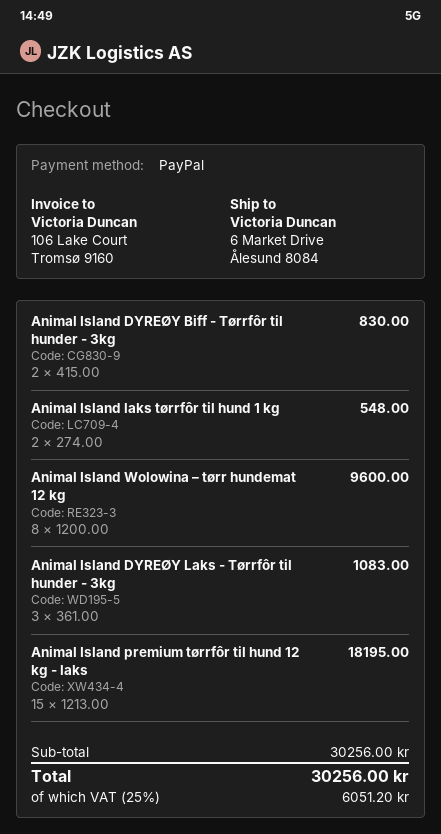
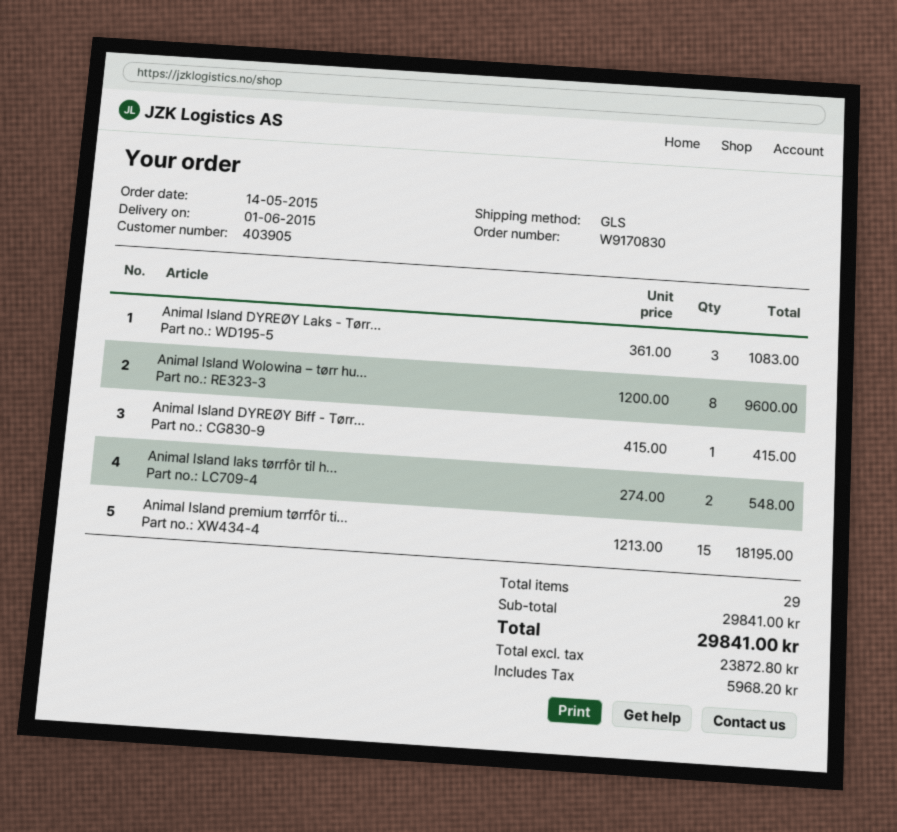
Animal Island DYREØY Biff - Tørrfôr til hunder - 3kg: 2 x 415.00 = 830.00 -> 1 x 415.00 = 415.00
subtotal: 30256.00 -> 29841.00
tax: 6051.20 -> 5968.20
total: 30256.00 -> 29841.00

